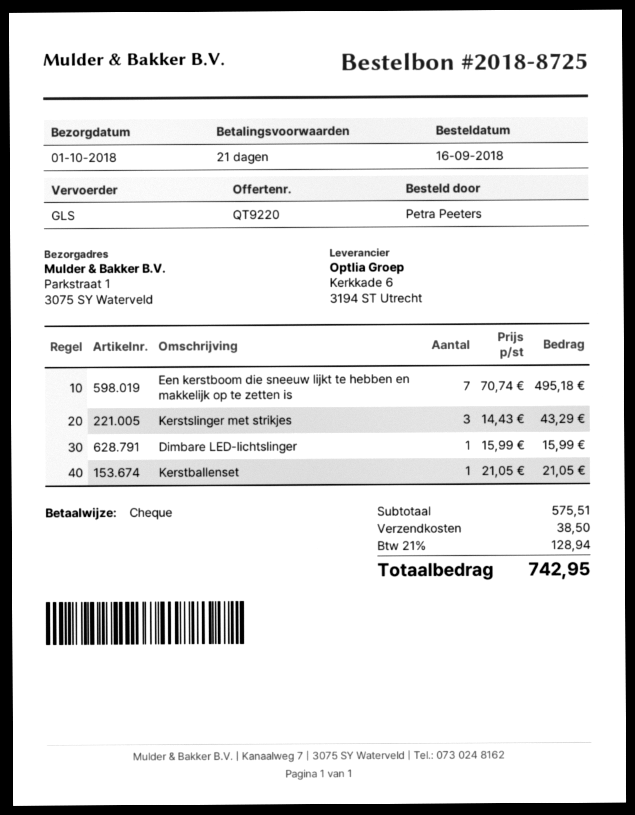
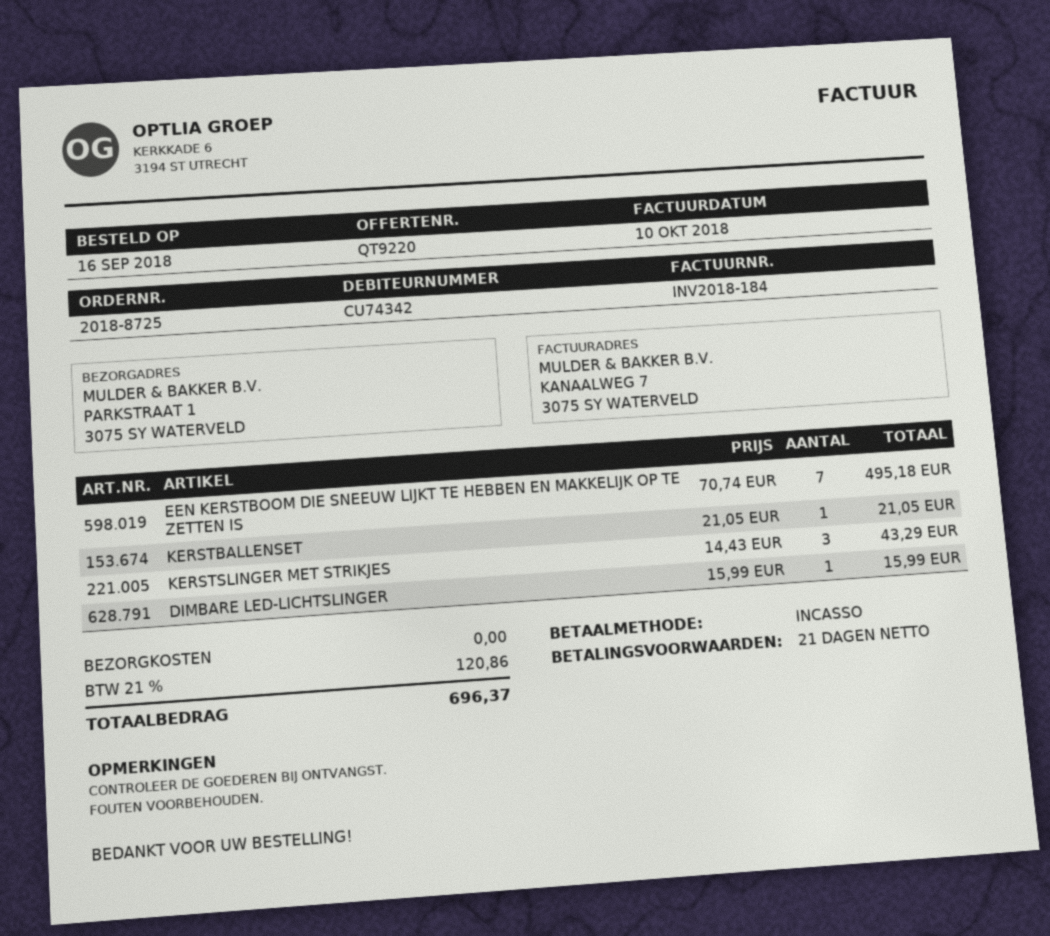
payment method: cheque -> direct debit
shipping: 38.50 -> 0.00
tax: 21% = 128.94 -> 21% = 120.86
total: 742.95 -> 696.37

